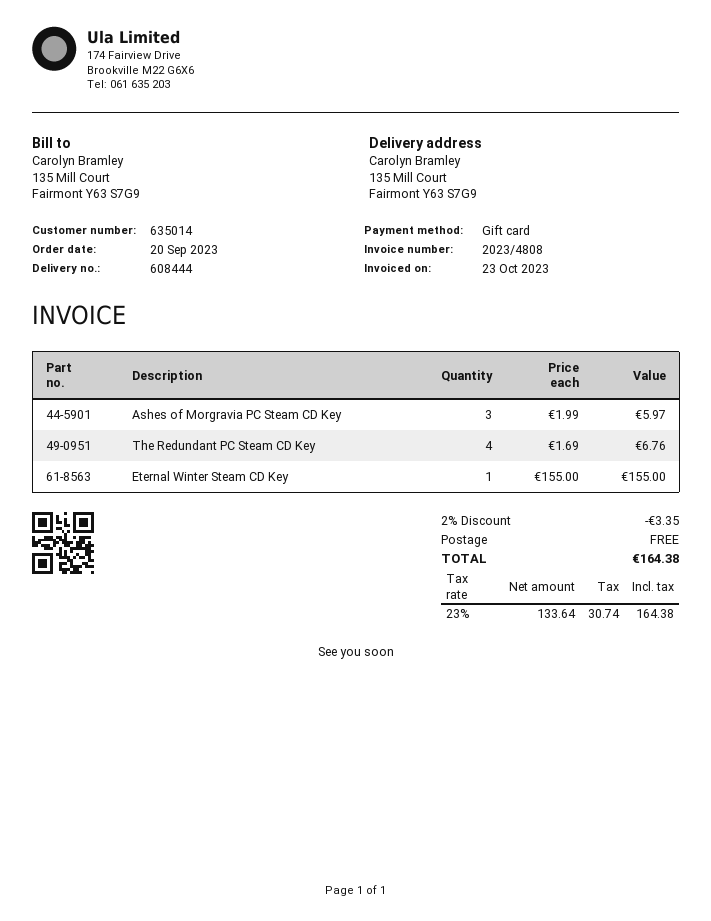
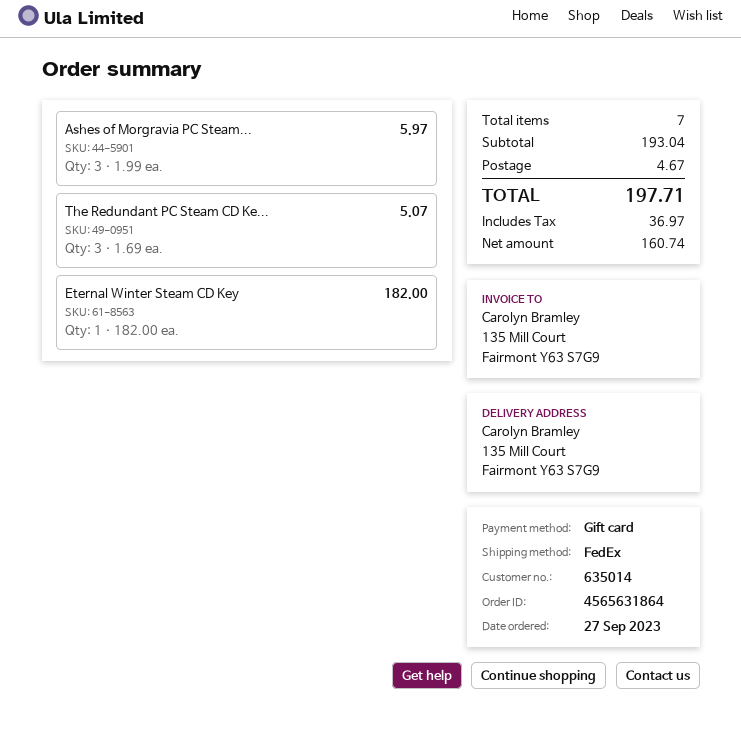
order date: 2023-09-20 -> 2023-09-27
The Redundant PC Steam CD Key: 4 x 1.69 = 6.76 -> 3 x 1.69 = 5.07
Eternal Winter Steam CD Key: 1 x 155.00 = 155.00 -> 1 x 182.00 = 182.00
discount: 2% = 3.35 -> none
shipping: 0.00 -> 4.67
net: 133.64 -> 160.74
tax: 30.74 -> 36.97
total: 164.38 -> 197.71

